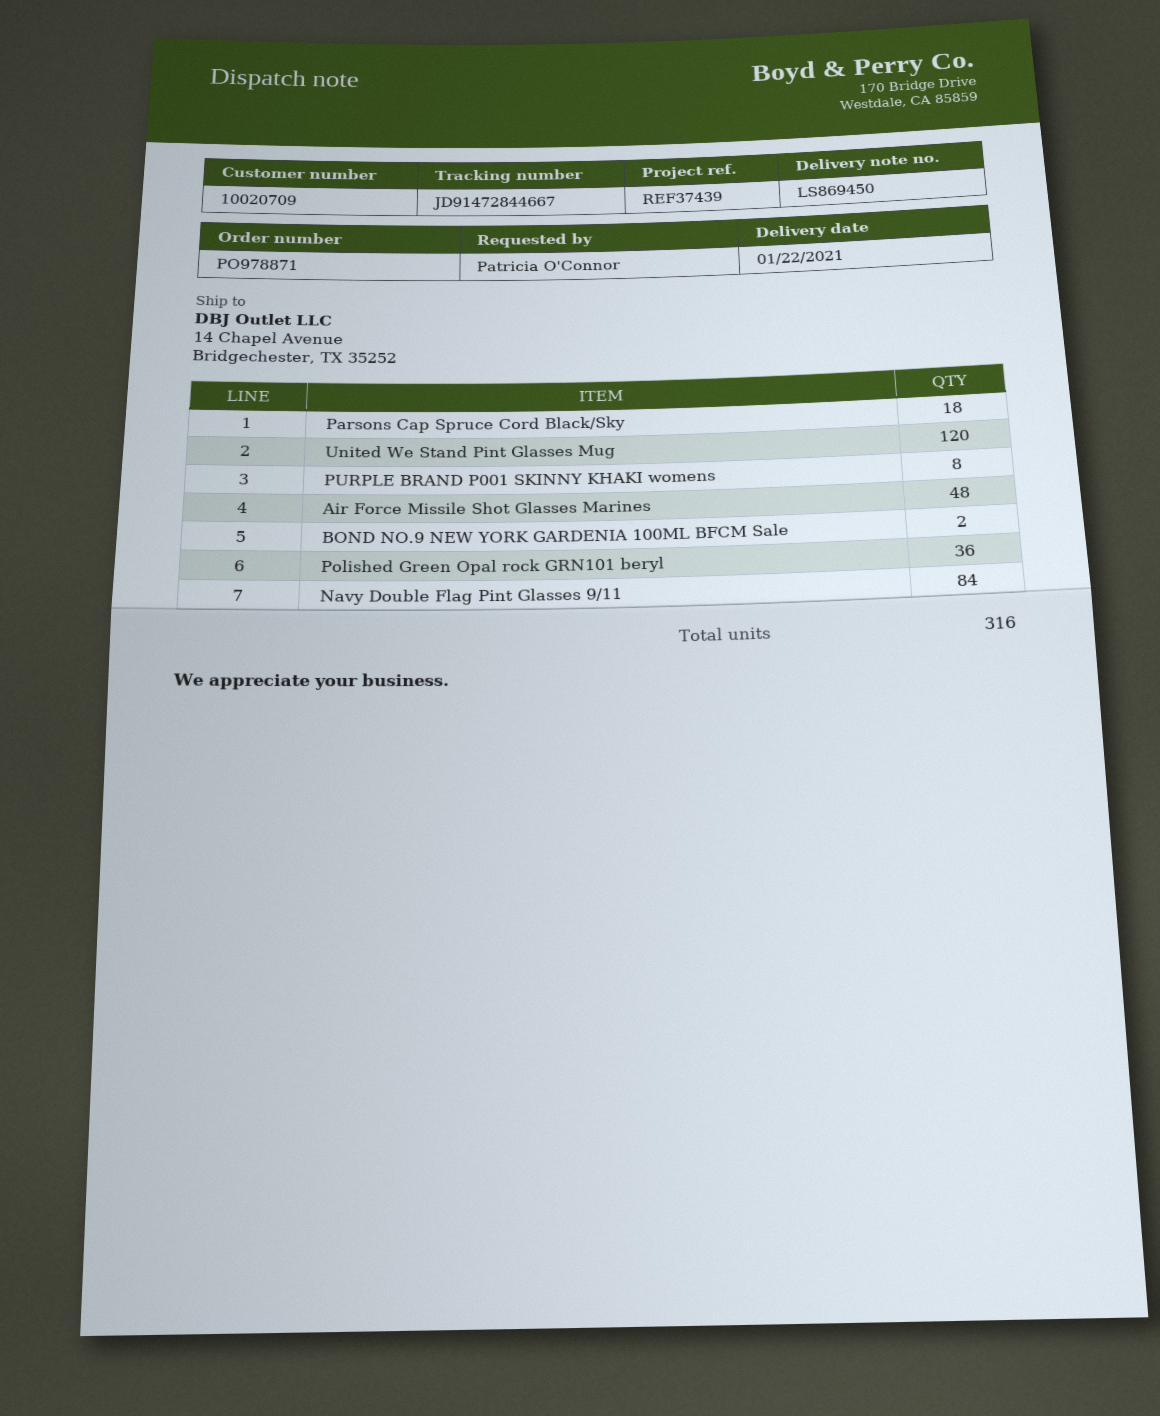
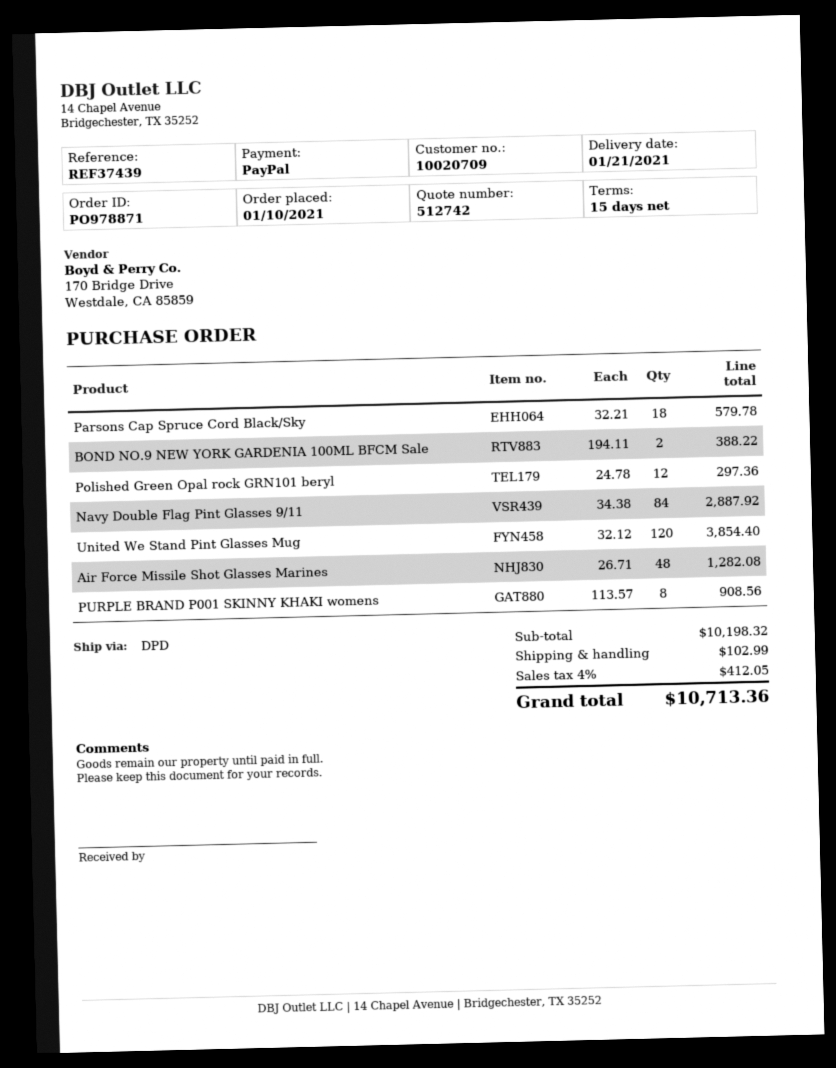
delivery date: 2021-01-22 -> 2021-01-21
Polished Green Opal rock GRN101 beryl: 36 -> 12

